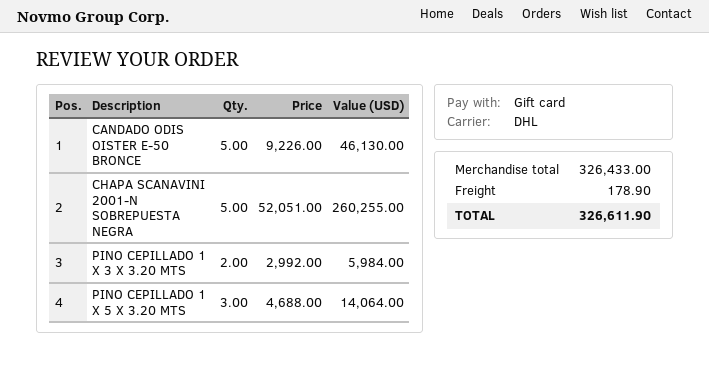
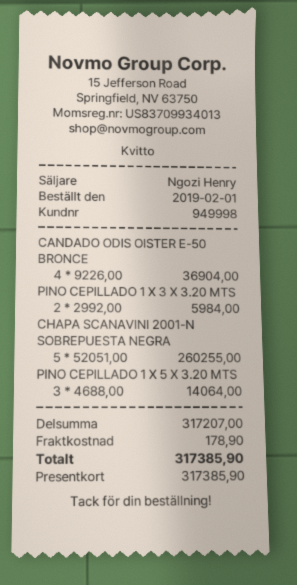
CANDADO ODIS OISTER E-50 BRONCE: 5 x 9226.00 = 46130.00 -> 4 x 9226.00 = 36904.00
subtotal: 326433.00 -> 317207.00
total: 326611.90 -> 317385.90

